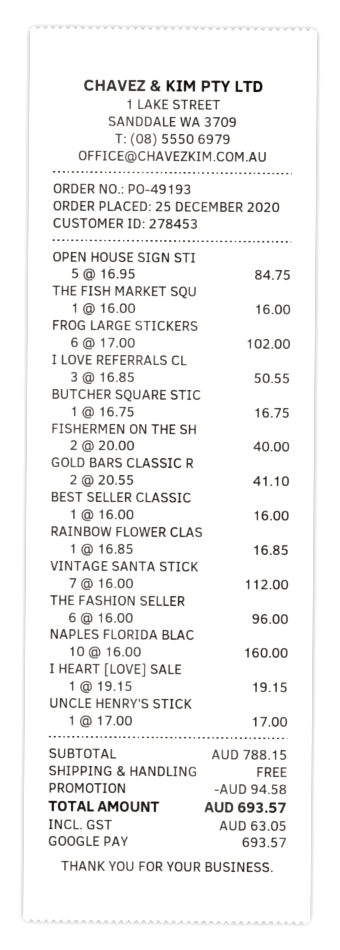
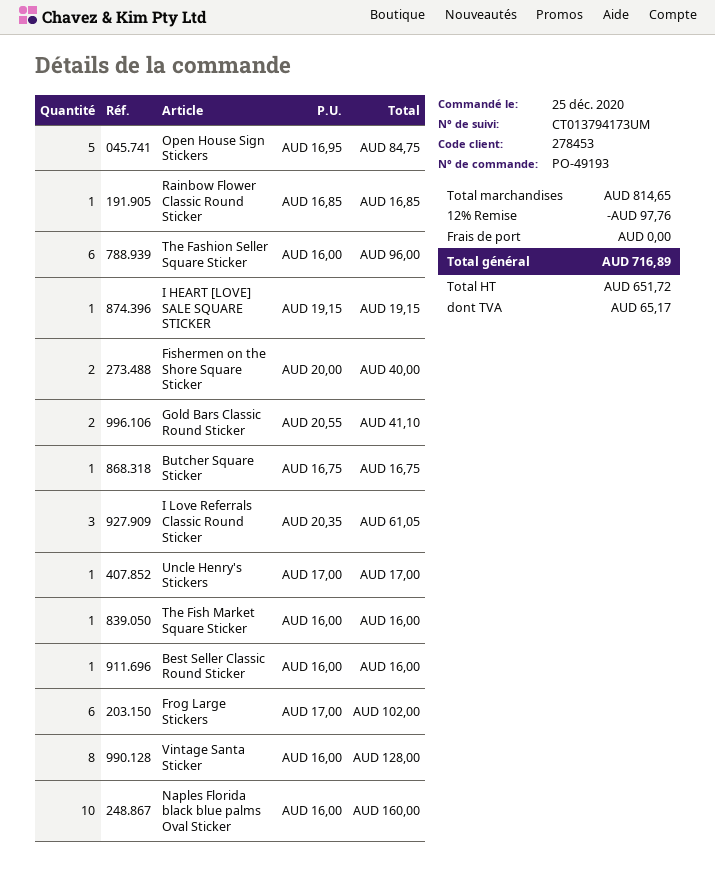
I LOVE REFERRALS CL: 3 x 16.85 = 50.55 -> 3 x 20.35 = 61.05
VINTAGE SANTA STICK: 7 x 16.00 = 112.00 -> 8 x 16.00 = 128.00
subtotal: 788.15 -> 814.65
discount: 94.58 -> 97.76
tax: 63.05 -> 65.17
total: 693.57 -> 716.89

